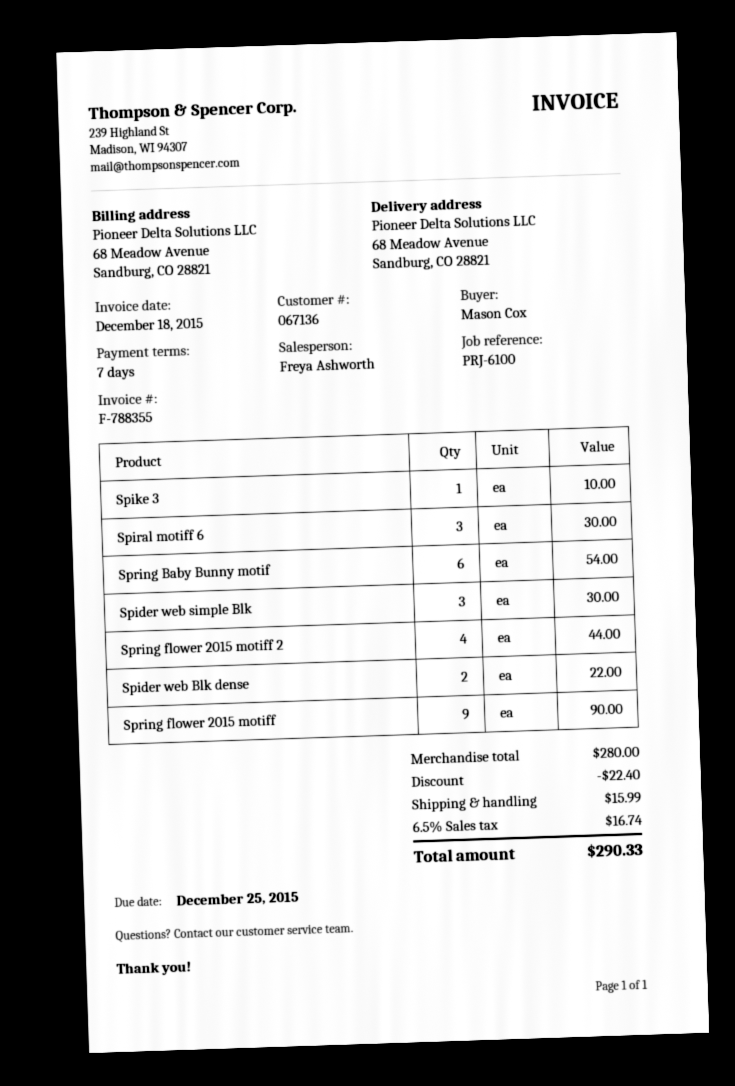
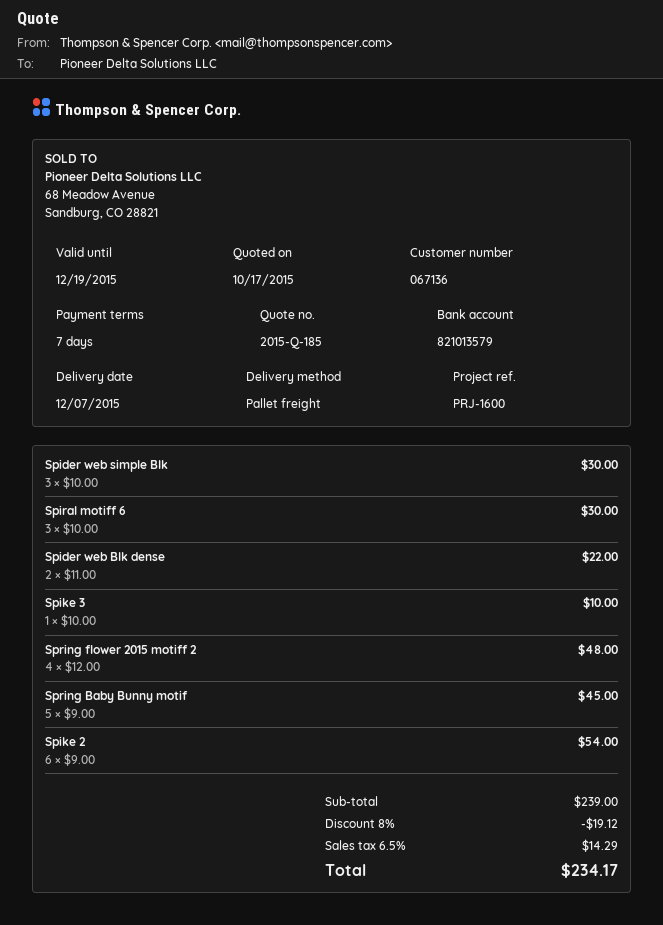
reference: PRJ-6100 -> PRJ-1600
Spring Baby Bunny motif: 6 for 54.00 -> 5 for 45.00
Spring flower 2015 motiff 2: 4 for 44.00 -> 4 for 48.00
Spring flower 2015 motiff: 9 for 90.00 -> none
Spike 2: none -> 6 for 54.00
subtotal: 280.00 -> 239.00
discount: 22.40 -> 19.12
shipping: 15.99 -> none
tax: 6.5% = 16.74 -> 6.5% = 14.29
total: 290.33 -> 234.17

